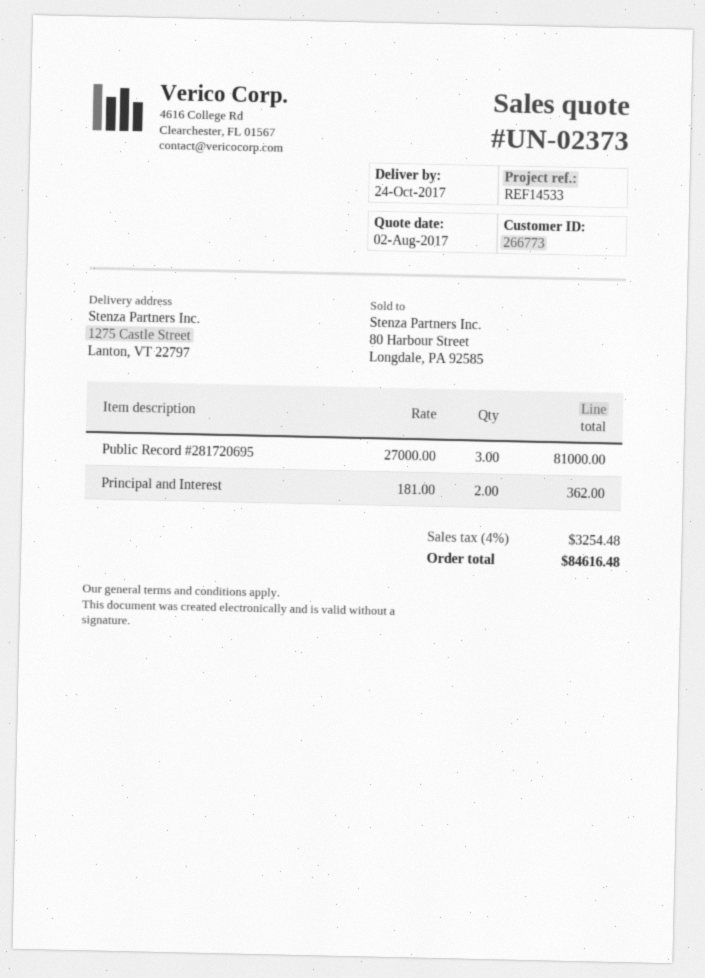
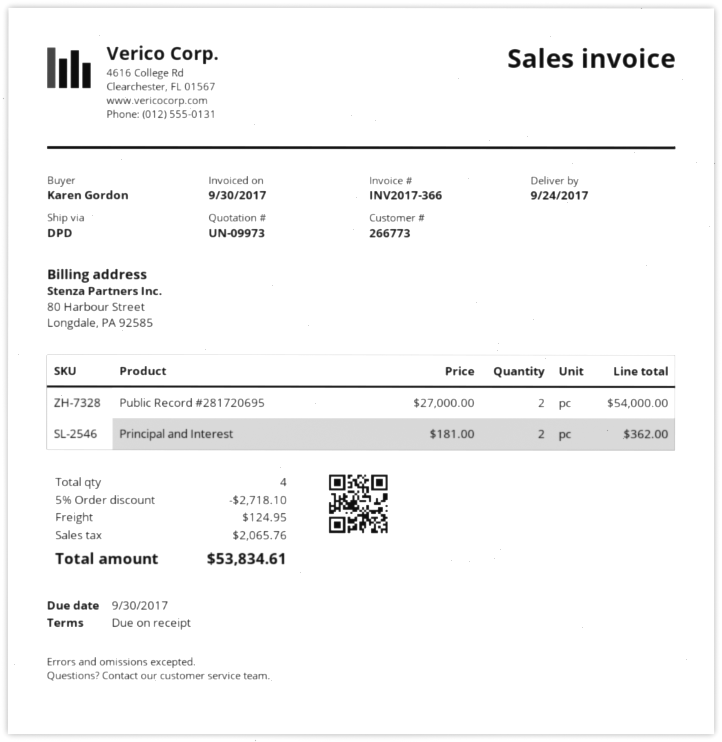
quote number: UN-02373 -> UN-09973
delivery date: 2017-10-24 -> 2017-09-24
Public Record #281720695: 3 x 27000.00 = 81000.00 -> 2 x 27000.00 = 54000.00
discount: none -> 5% = 2718.10
shipping: none -> 124.95
tax: 3254.48 -> 2065.76
total: 84616.48 -> 53834.61

